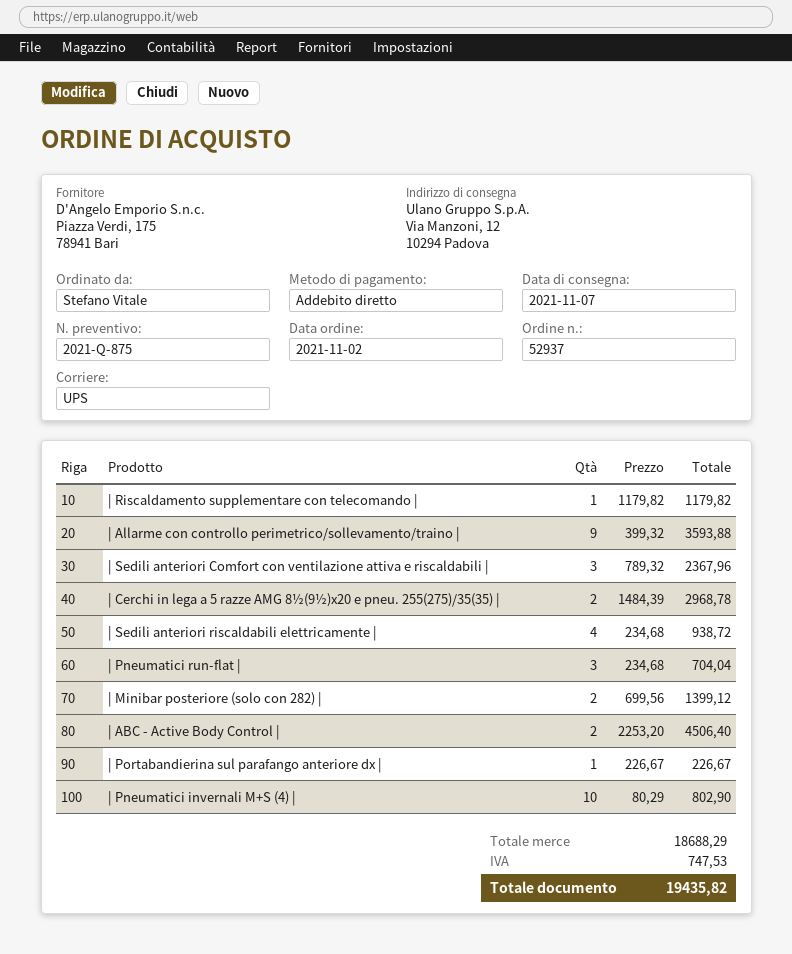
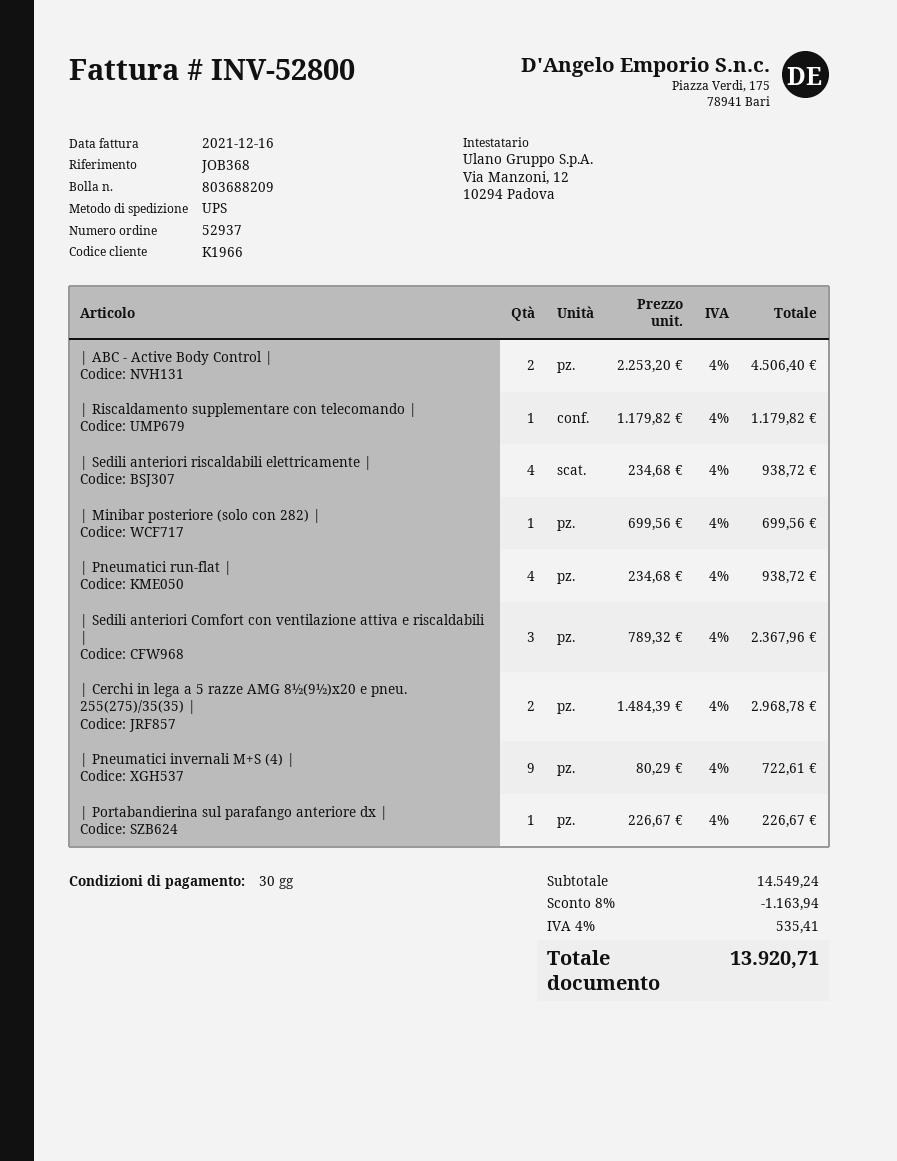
| Allarme con controllo perimetrico/sollevamento/traino |: 9 x 399.32 = 3593.88 -> none
| Pneumatici run-flat |: 3 x 234.68 = 704.04 -> 4 x 234.68 = 938.72
| Minibar posteriore (solo con 282) |: 2 x 699.56 = 1399.12 -> 1 x 699.56 = 699.56
| Pneumatici invernali M+S (4) |: 10 x 80.29 = 802.90 -> 9 x 80.29 = 722.61
subtotal: 18688.29 -> 14549.24
discount: none -> 8% = 1163.94
tax: 747.53 -> 535.41
total: 19435.82 -> 13920.71

